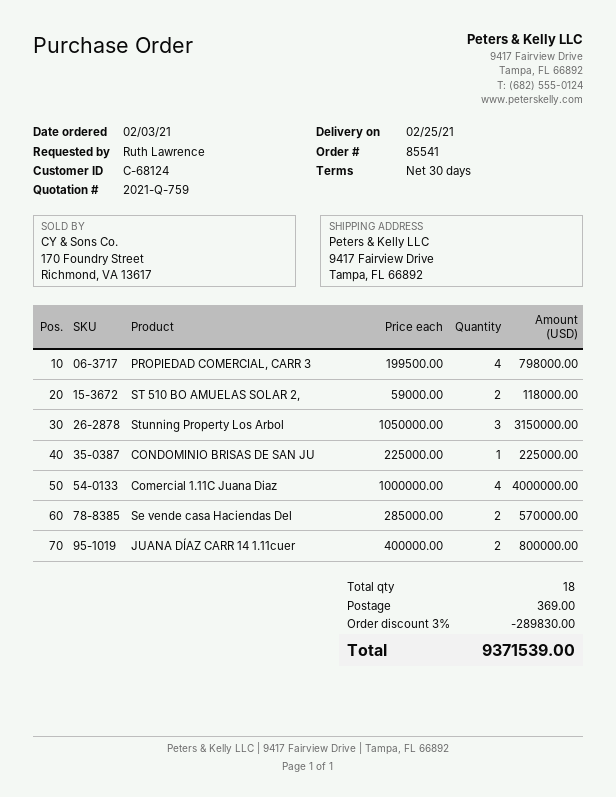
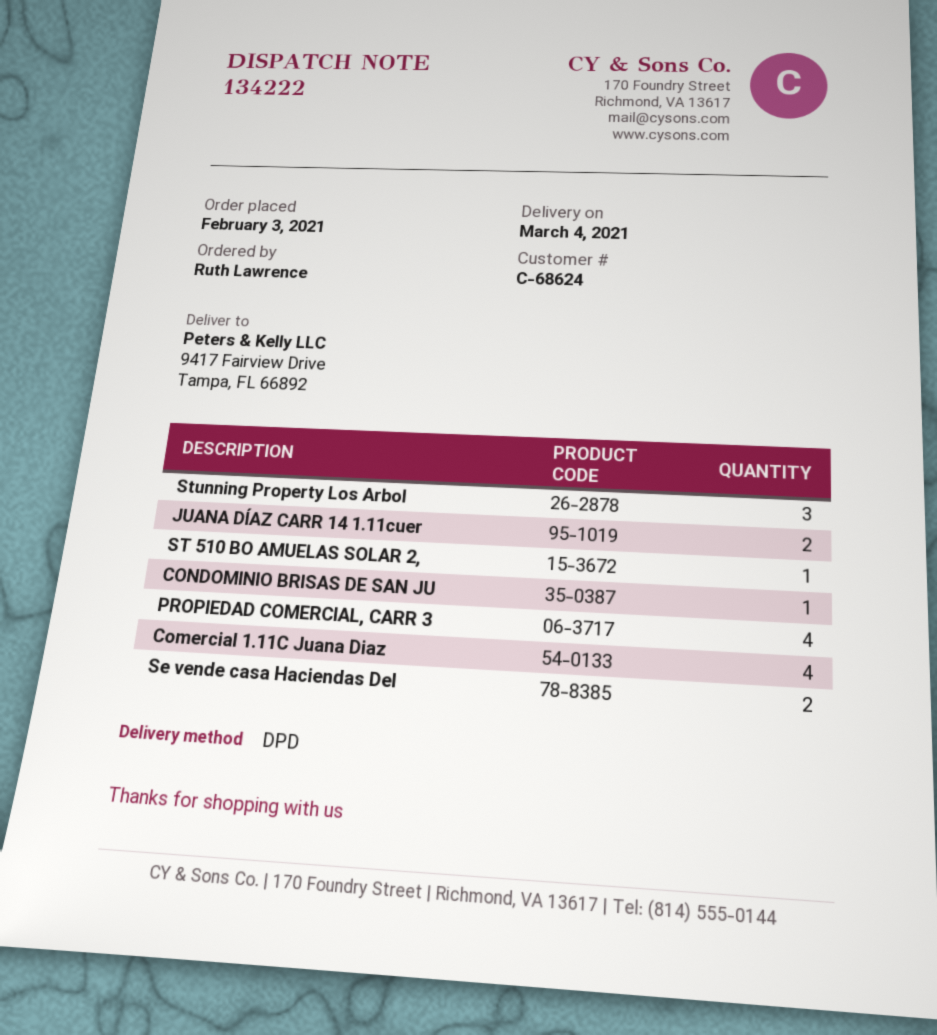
delivery date: 2021-02-25 -> 2021-03-04
customer number: C-68124 -> C-68624
ST 510 BO AMUELAS SOLAR 2,: 2 -> 1

